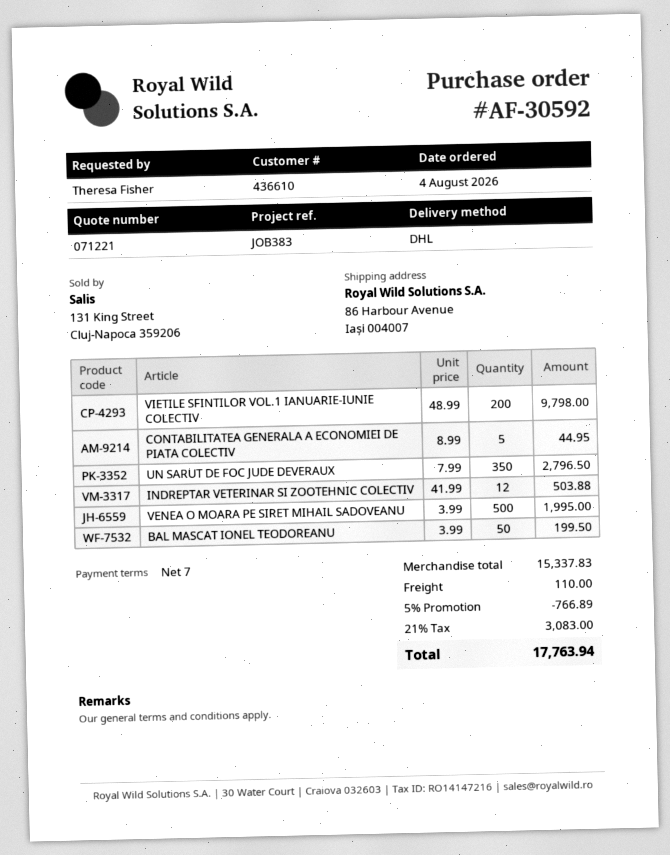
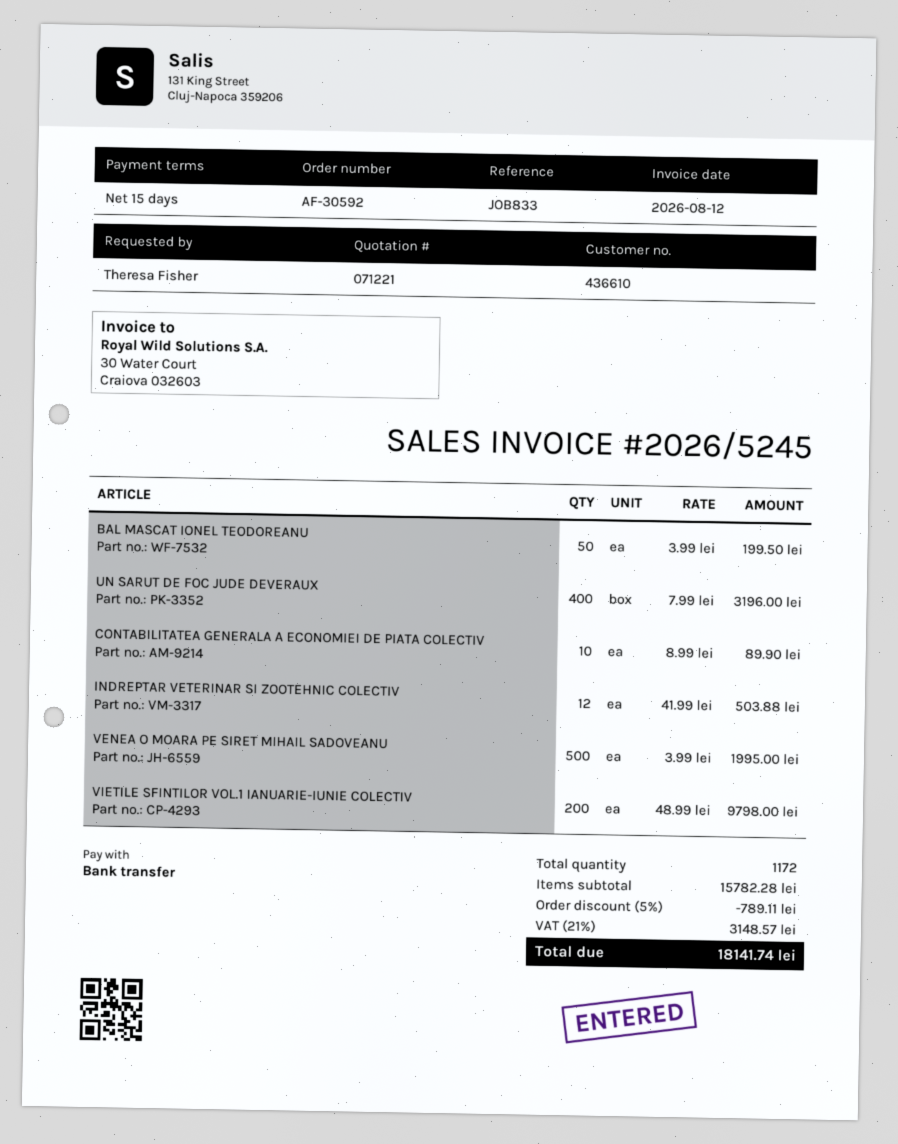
payment terms: 7 days -> 15 days
reference: JOB383 -> JOB833
CONTABILITATEA GENERALA A ECONOMIEI DE PIATA COLECTIV: 5 x 8.99 = 44.95 -> 10 x 8.99 = 89.90
UN SARUT DE FOC JUDE DEVERAUX: 350 x 7.99 = 2796.50 -> 400 x 7.99 = 3196.00
subtotal: 15337.83 -> 15782.28
discount: 5% = 766.89 -> 5% = 789.11
shipping: 110.00 -> none
tax: 21% = 3083.00 -> 21% = 3148.57
total: 17763.94 -> 18141.74

